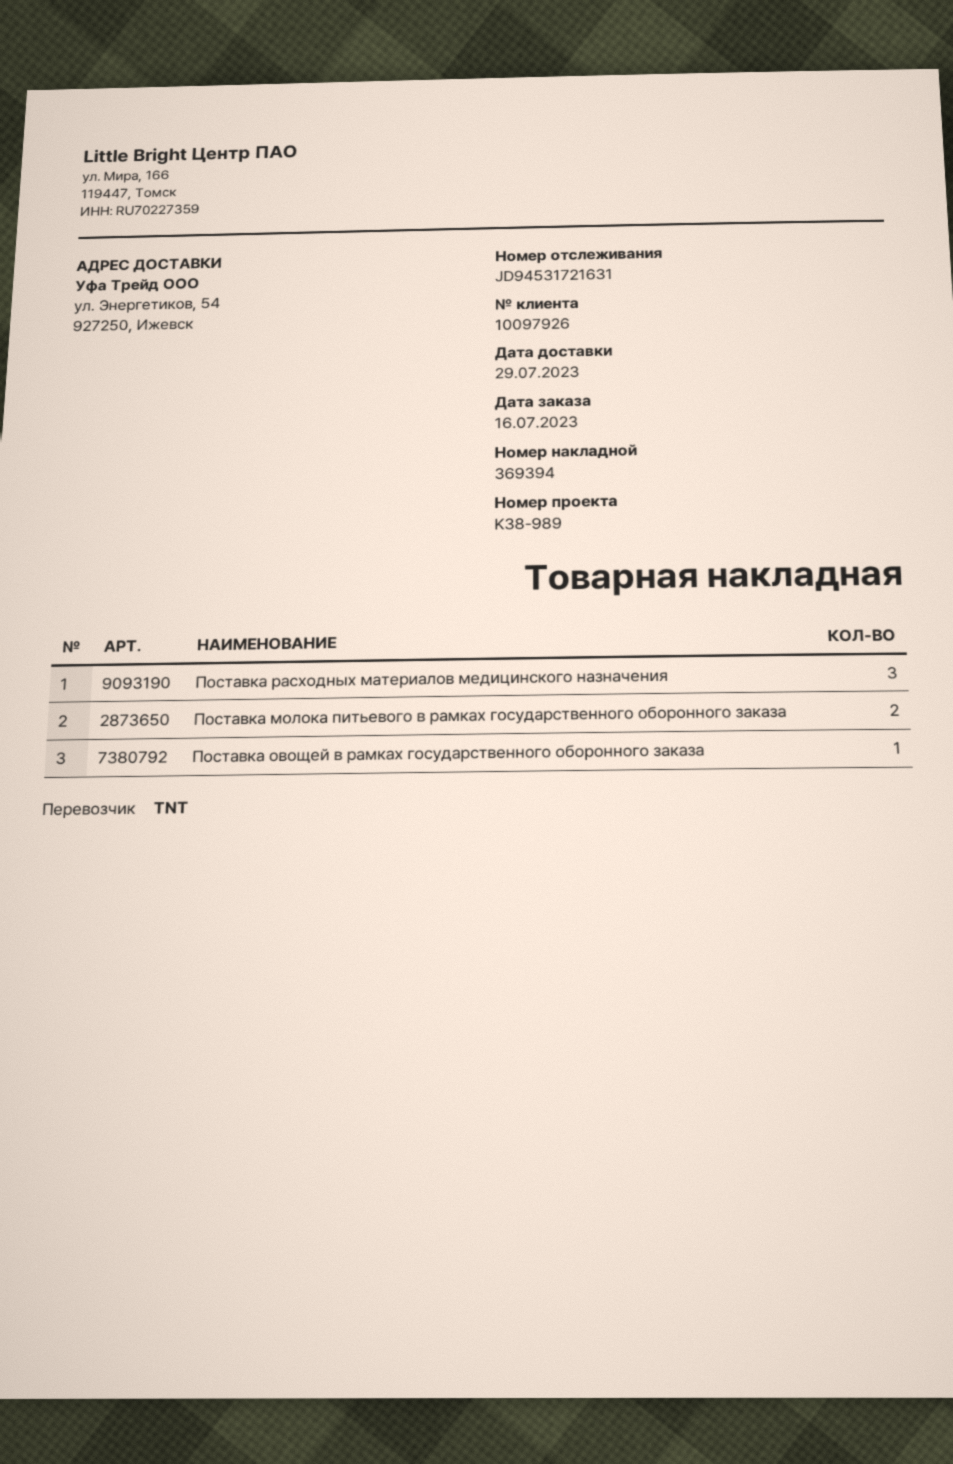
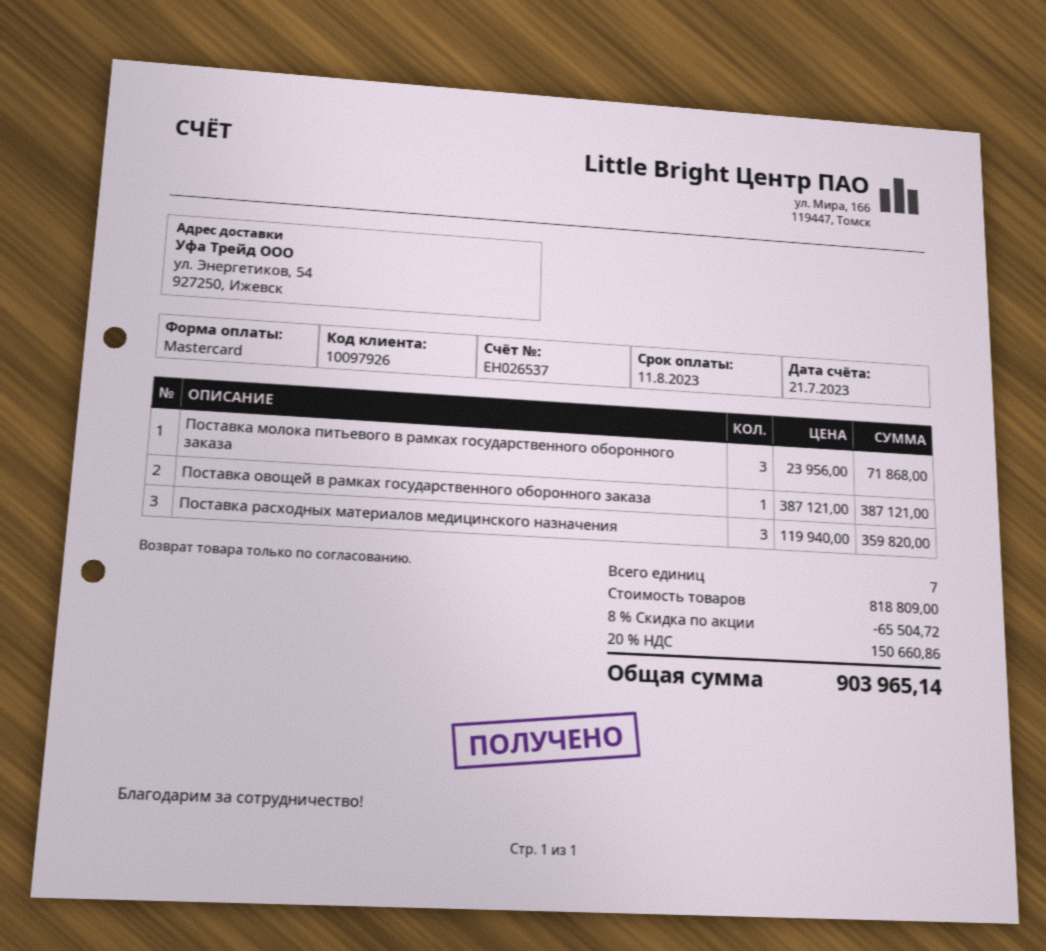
Поставка молока питьевого в рамках государственного оборонного заказа: 2 -> 3

